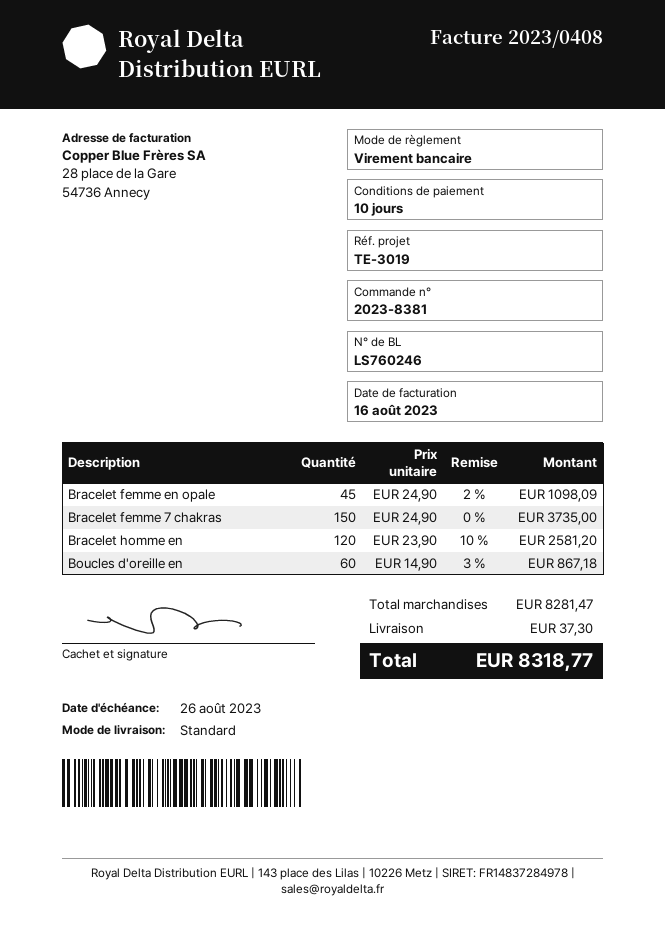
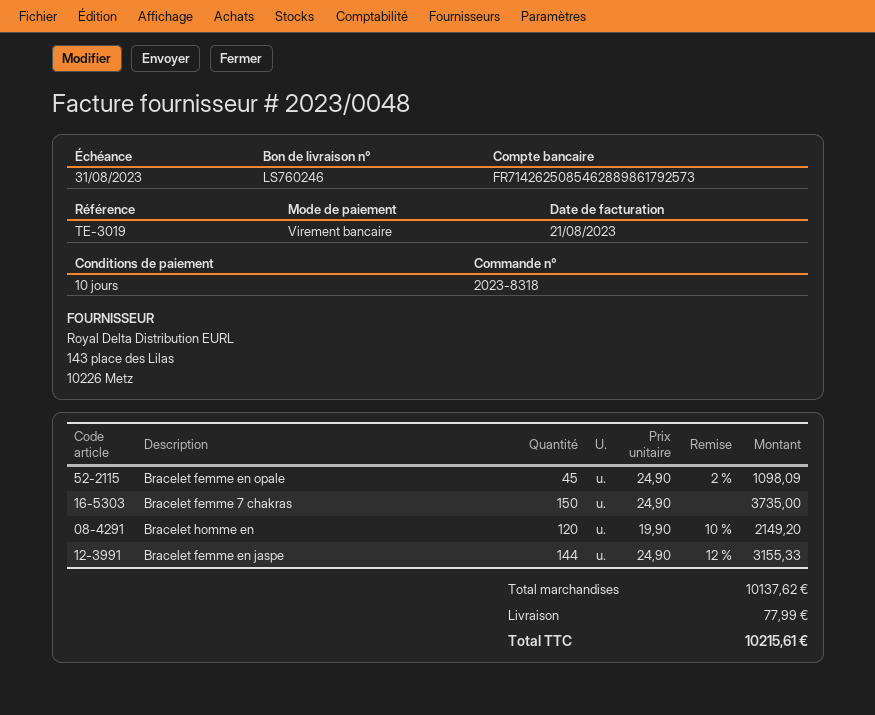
order number: 2023-8381 -> 2023-8318
invoice number: 2023/0408 -> 2023/0048
invoice date: 2023-08-16 -> 2023-08-21
due date: 2023-08-26 -> 2023-08-31
Bracelet homme en: 120 x 23.90 - 10% = 2581.20 -> 120 x 19.90 - 10% = 2149.20
Boucles d'oreille en: 60 x 14.90 - 3% = 867.18 -> none
Bracelet femme en jaspe: none -> 144 x 24.90 - 12% = 3155.33
subtotal: 8281.47 -> 10137.62
shipping: 37.30 -> 77.99
total: 8318.77 -> 10215.61

